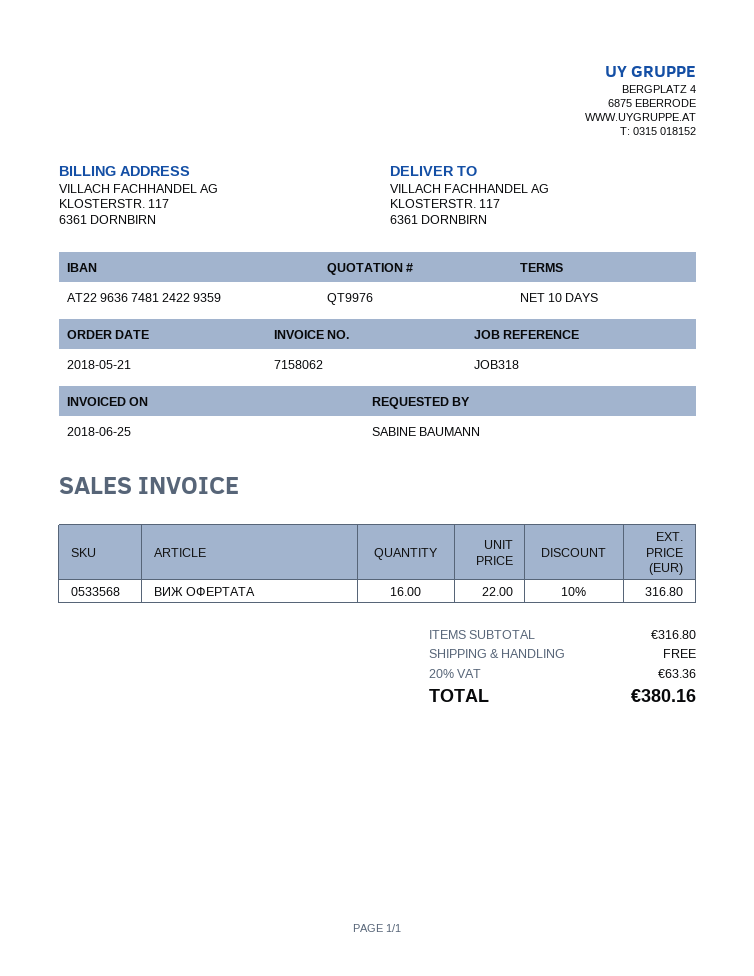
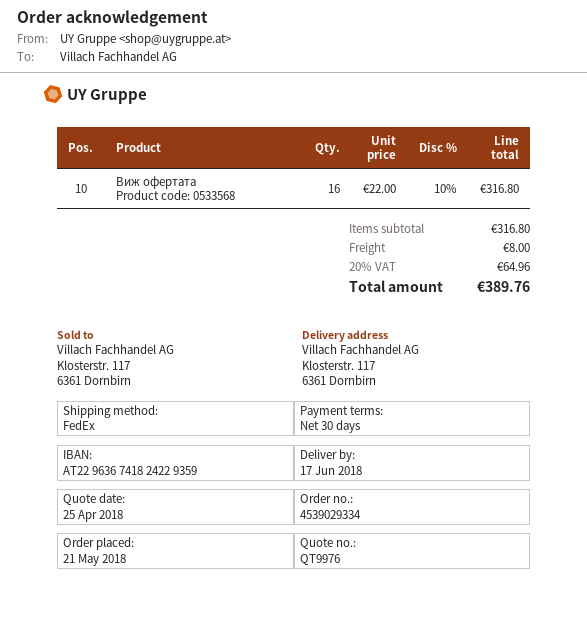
payment terms: 10 days -> 30 days
bank account: AT229636748124229359 -> AT229636741824229359
shipping: 0.00 -> 8.00
tax: 20% = 63.36 -> 20% = 64.96
total: 380.16 -> 389.76

